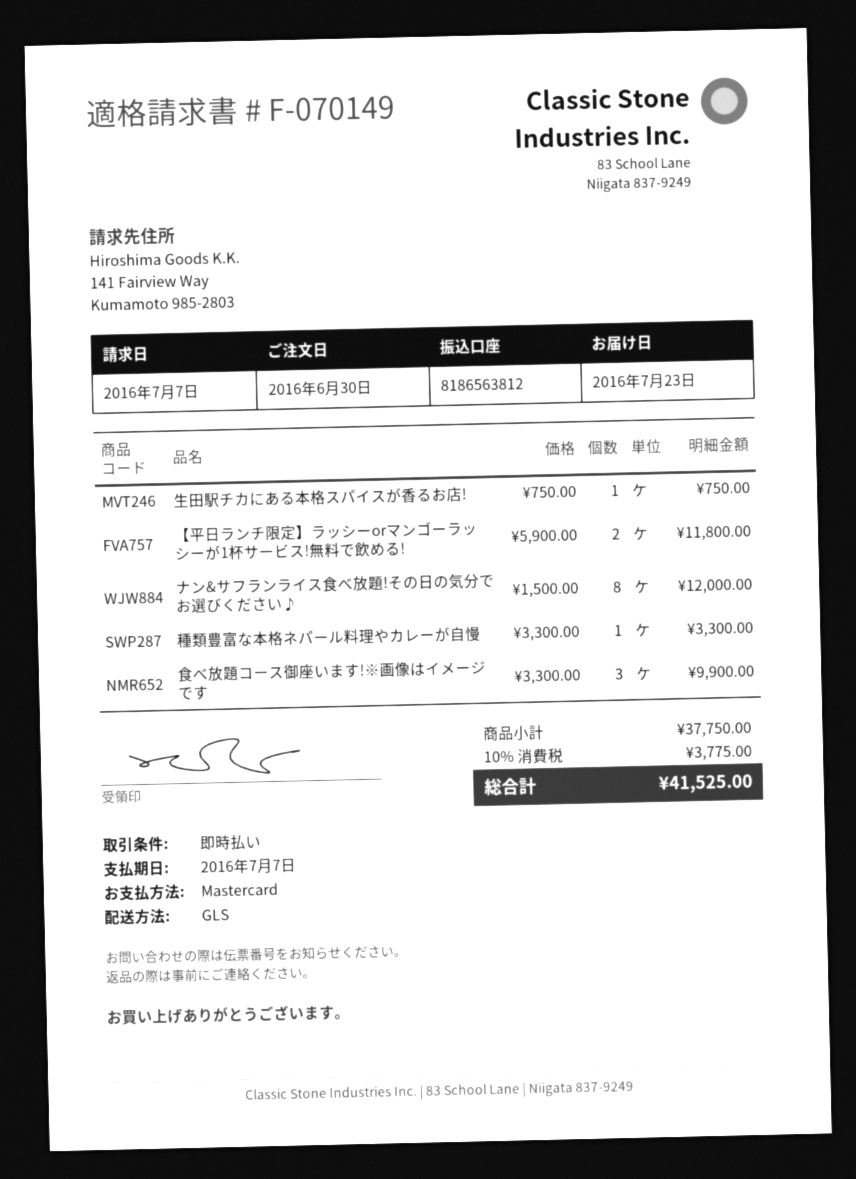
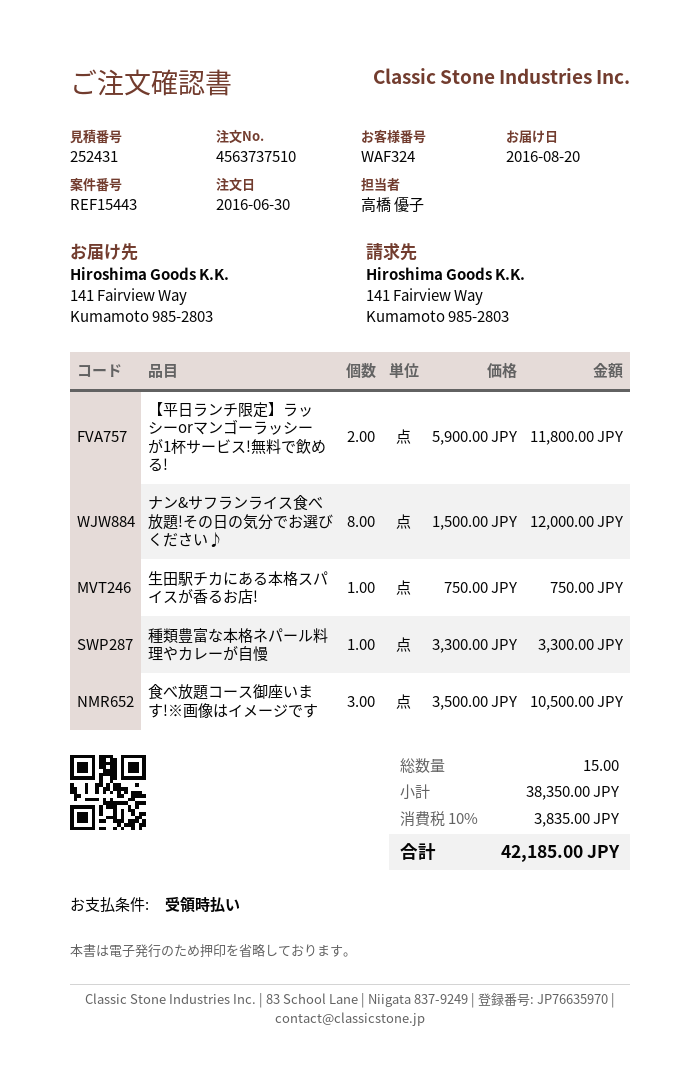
delivery date: 2016-07-23 -> 2016-08-20
食べ放題コース御座います!※画像はイメージです: 3 x 3300.00 = 9900.00 -> 3 x 3500.00 = 10500.00
subtotal: 37750.00 -> 38350.00
tax: 10% = 3775.00 -> 10% = 3835.00
total: 41525.00 -> 42185.00

